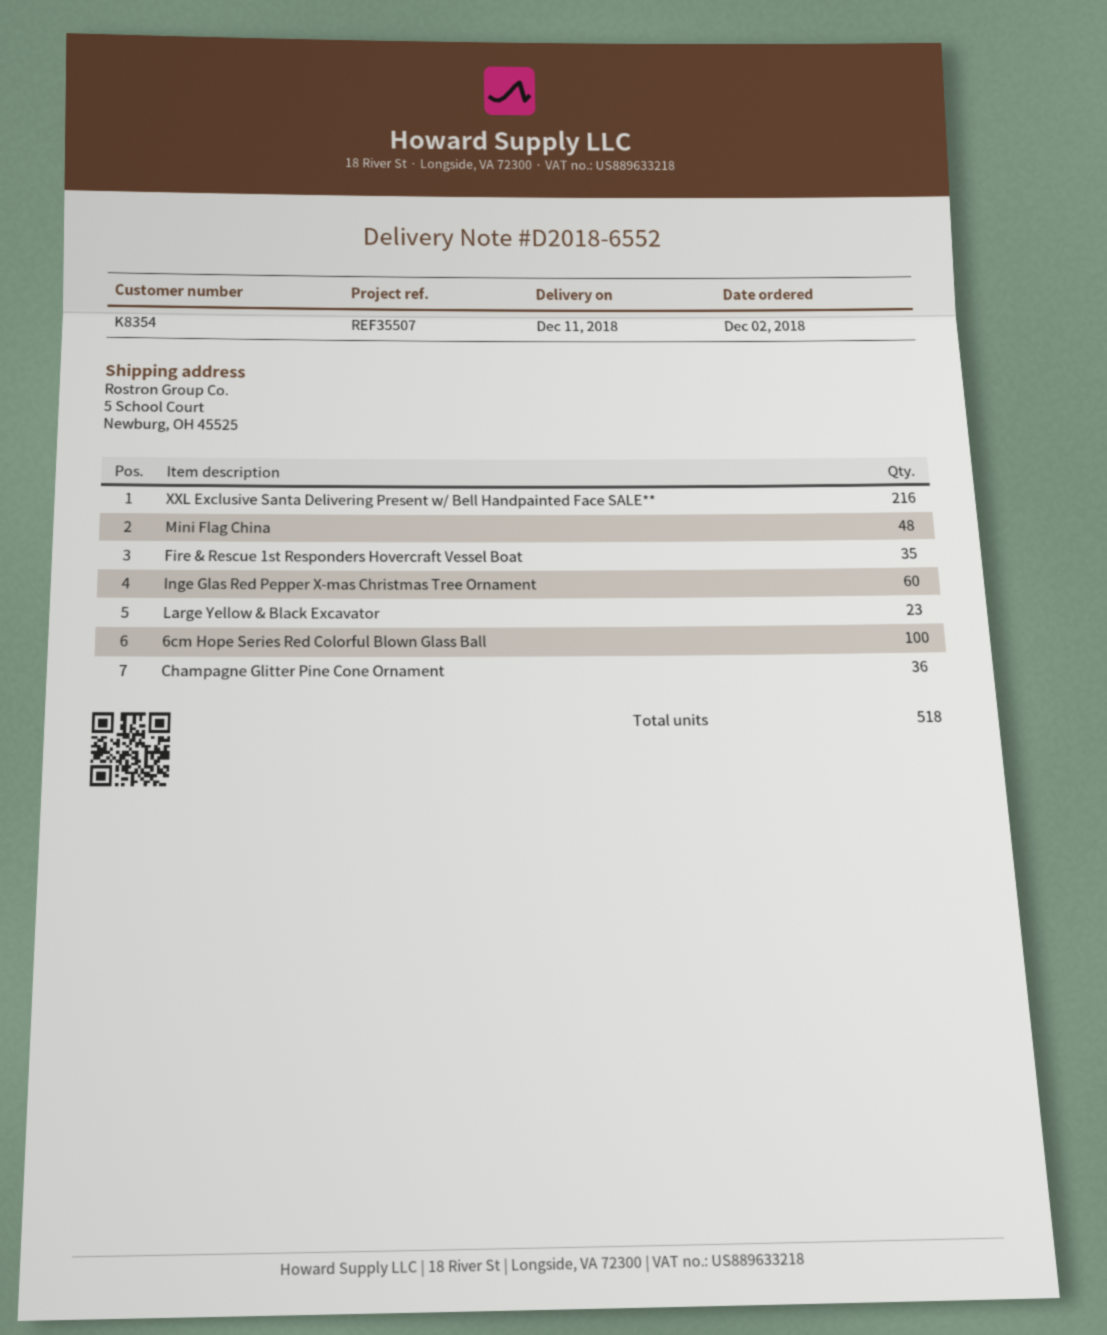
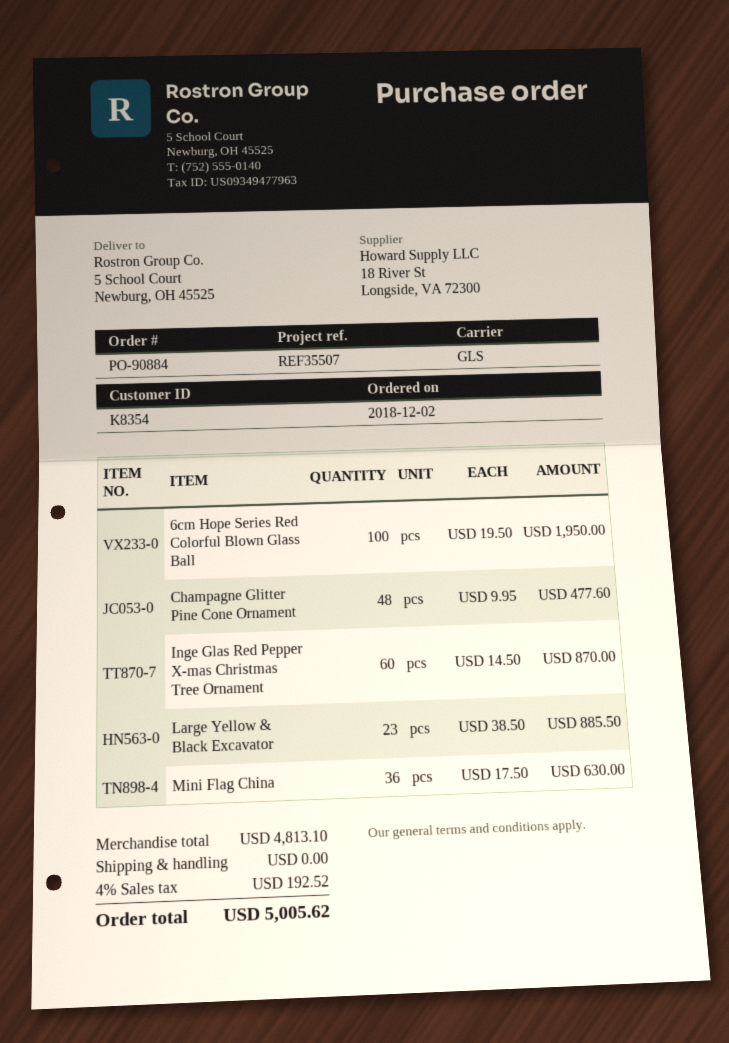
XXL Exclusive Santa Delivering Present w/ Bell Handpainted Face SALE**: 216 -> none
Mini Flag China: 48 -> 36
Fire & Rescue 1st Responders Hovercraft Vessel Boat: 35 -> none
Champagne Glitter Pine Cone Ornament: 36 -> 48

